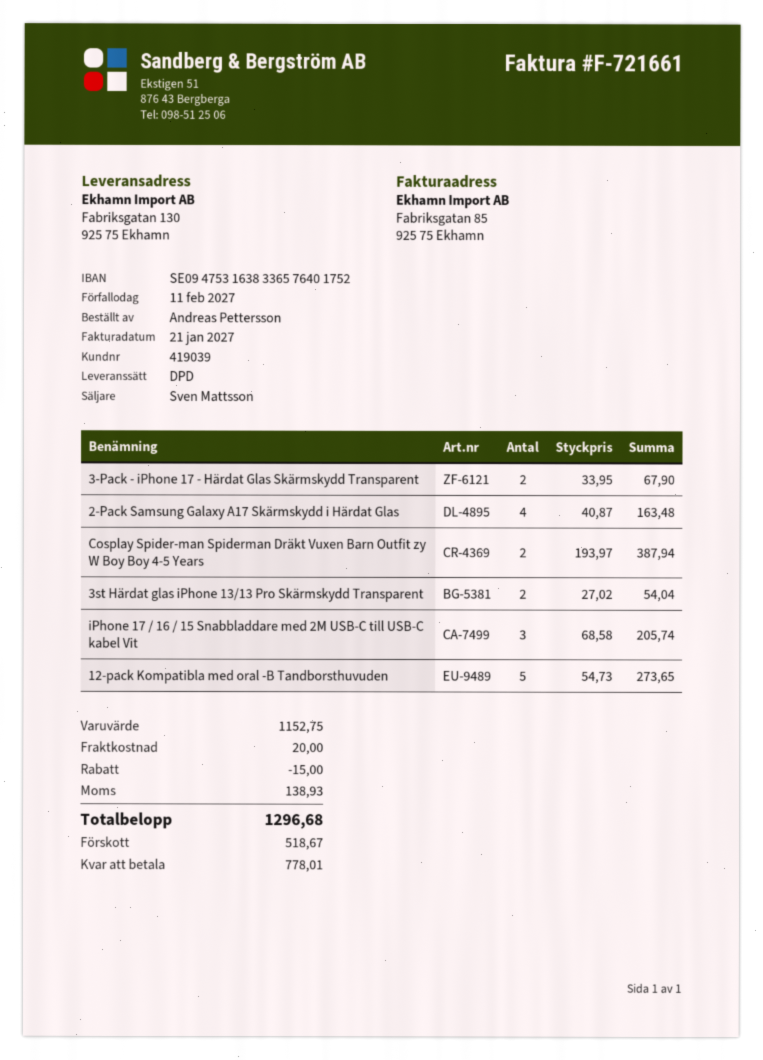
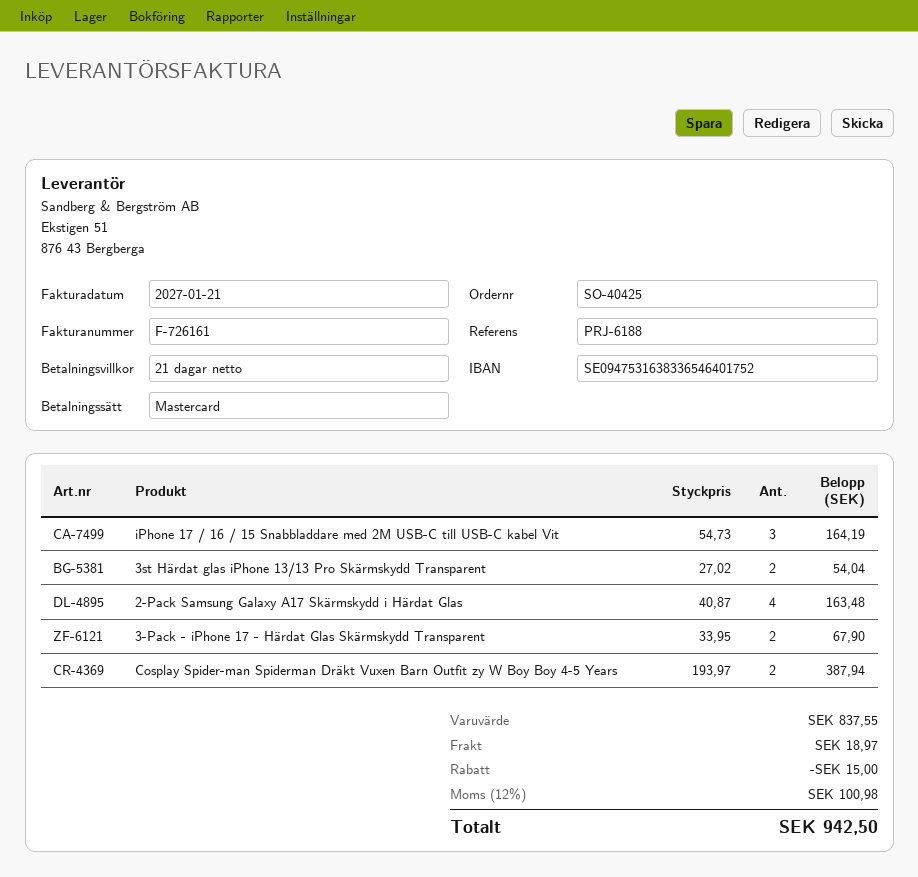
invoice number: F-721661 -> F-726161
bank account: SE0947531638336576401752 -> SE0947531638336546401752
iPhone 17 / 16 / 15 Snabbladdare med 2M USB-C till USB-C kabel Vit: 3 x 68.58 = 205.74 -> 3 x 54.73 = 164.19
12-pack Kompatibla med oral -B Tandborsthuvuden: 5 x 54.73 = 273.65 -> none
subtotal: 1152.75 -> 837.55
shipping: 20.00 -> 18.97
tax: 138.93 -> 100.98
total: 1296.68 -> 942.50

